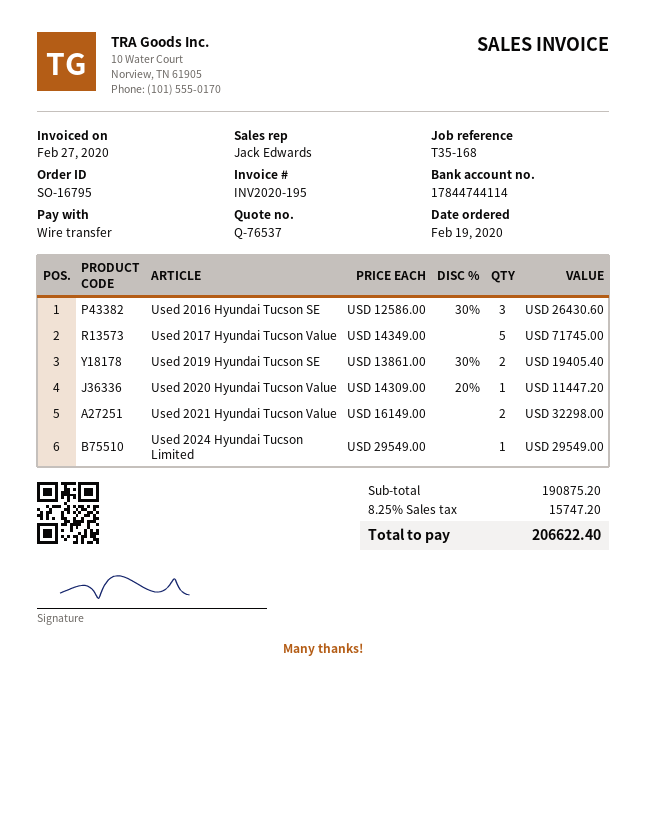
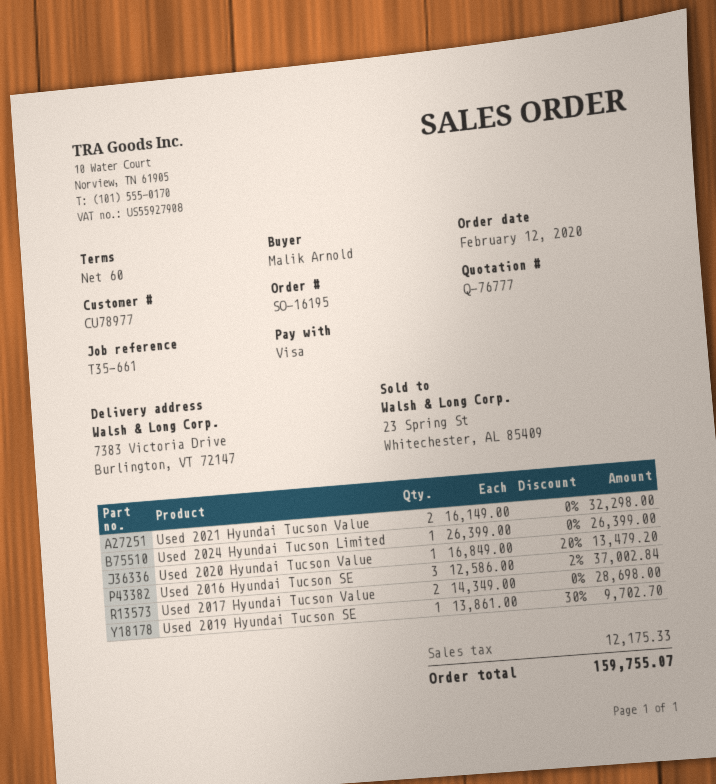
quote number: Q-76537 -> Q-76777
order number: SO-16795 -> SO-16195
order date: 2020-02-19 -> 2020-02-12
reference: T35-168 -> T35-661
payment method: bank transfer -> Visa
Used 2016 Hyundai Tucson SE: 3 x 12586.00 - 30% = 26430.60 -> 3 x 12586.00 - 2% = 37002.84
Used 2017 Hyundai Tucson Value: 5 x 14349.00 = 71745.00 -> 2 x 14349.00 = 28698.00
Used 2019 Hyundai Tucson SE: 2 x 13861.00 - 30% = 19405.40 -> 1 x 13861.00 - 30% = 9702.70
Used 2020 Hyundai Tucson Value: 1 x 14309.00 - 20% = 11447.20 -> 1 x 16849.00 - 20% = 13479.20
Used 2024 Hyundai Tucson Limited: 1 x 29549.00 = 29549.00 -> 1 x 26399.00 = 26399.00
tax: 15747.20 -> 12175.33
total: 206622.40 -> 159755.07

